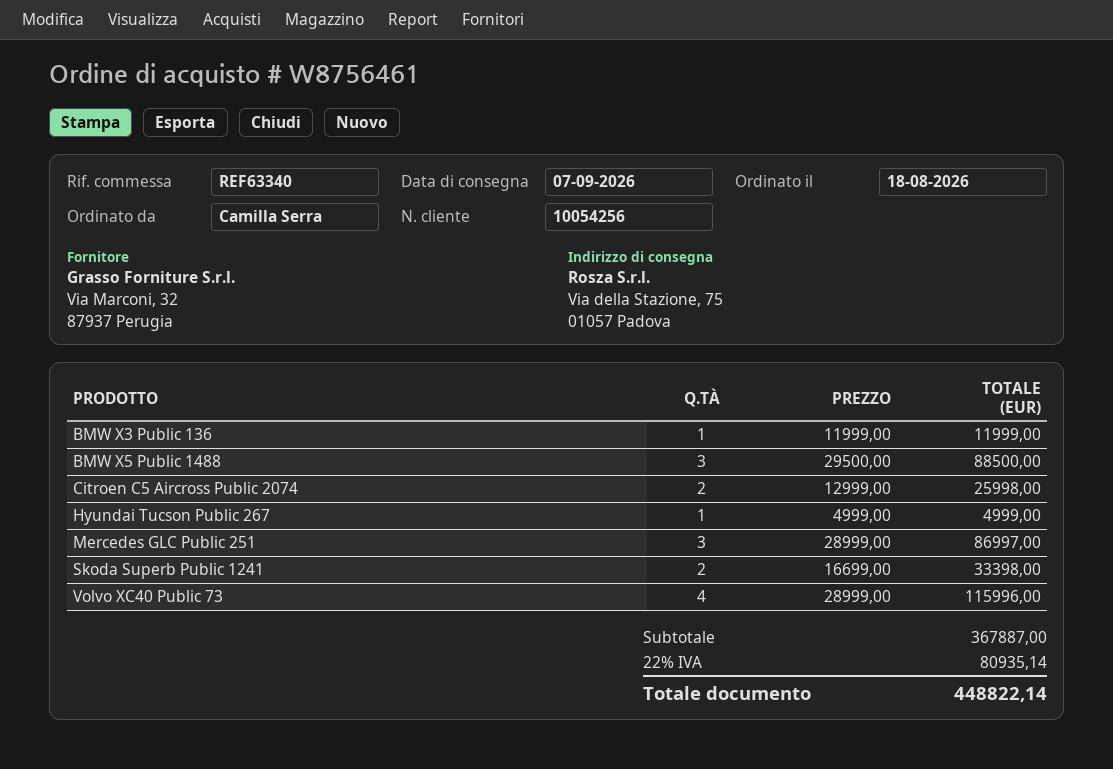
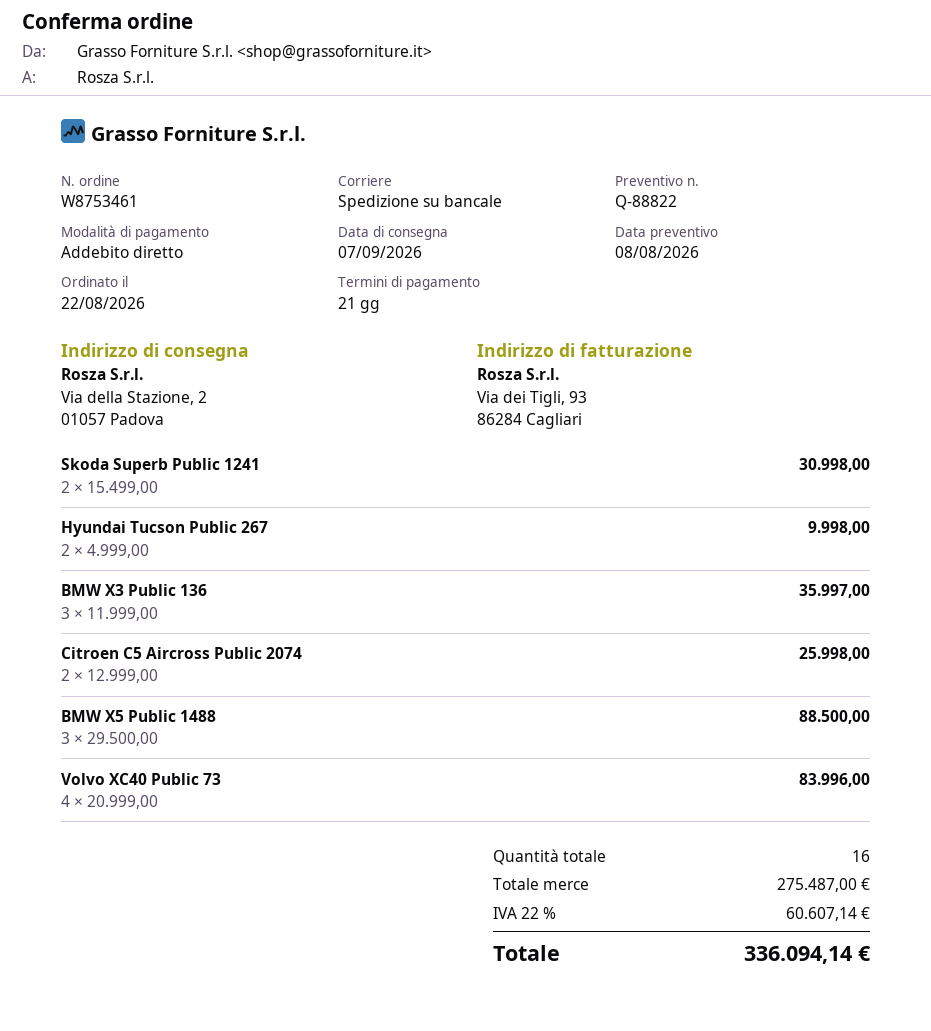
order number: W8756461 -> W8753461
order date: 2026-08-18 -> 2026-08-22
ship to: Via della Stazione, 75, 01057 Padova -> Via della Stazione, 2, 01057 Padova
BMW X3 Public 136: 1 x 11999.00 = 11999.00 -> 3 x 11999.00 = 35997.00
Hyundai Tucson Public 267: 1 x 4999.00 = 4999.00 -> 2 x 4999.00 = 9998.00
Mercedes GLC Public 251: 3 x 28999.00 = 86997.00 -> none
Skoda Superb Public 1241: 2 x 16699.00 = 33398.00 -> 2 x 15499.00 = 30998.00
Volvo XC40 Public 73: 4 x 28999.00 = 115996.00 -> 4 x 20999.00 = 83996.00
subtotal: 367887.00 -> 275487.00
tax: 22% = 80935.14 -> 22% = 60607.14
total: 448822.14 -> 336094.14

